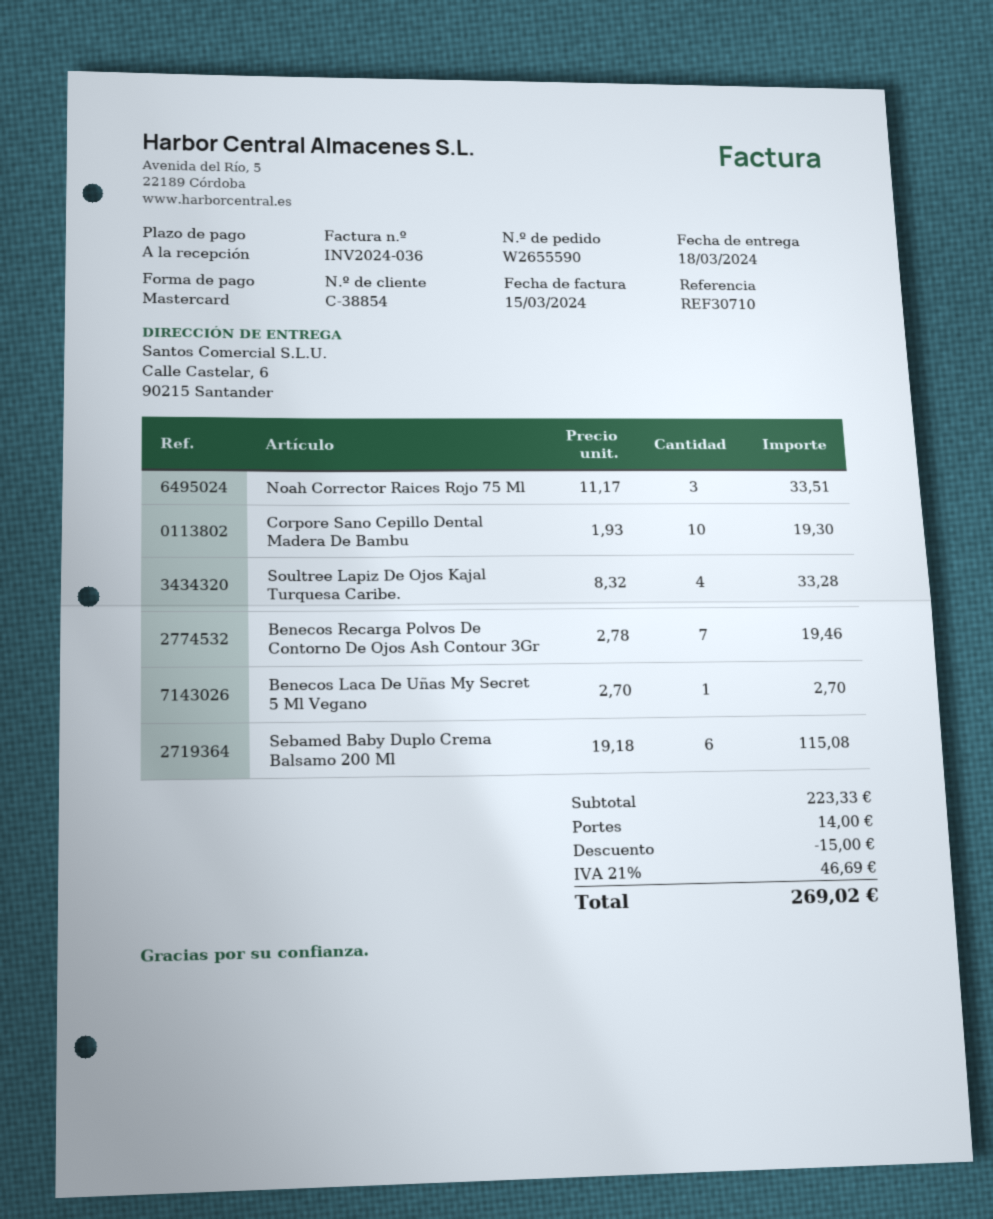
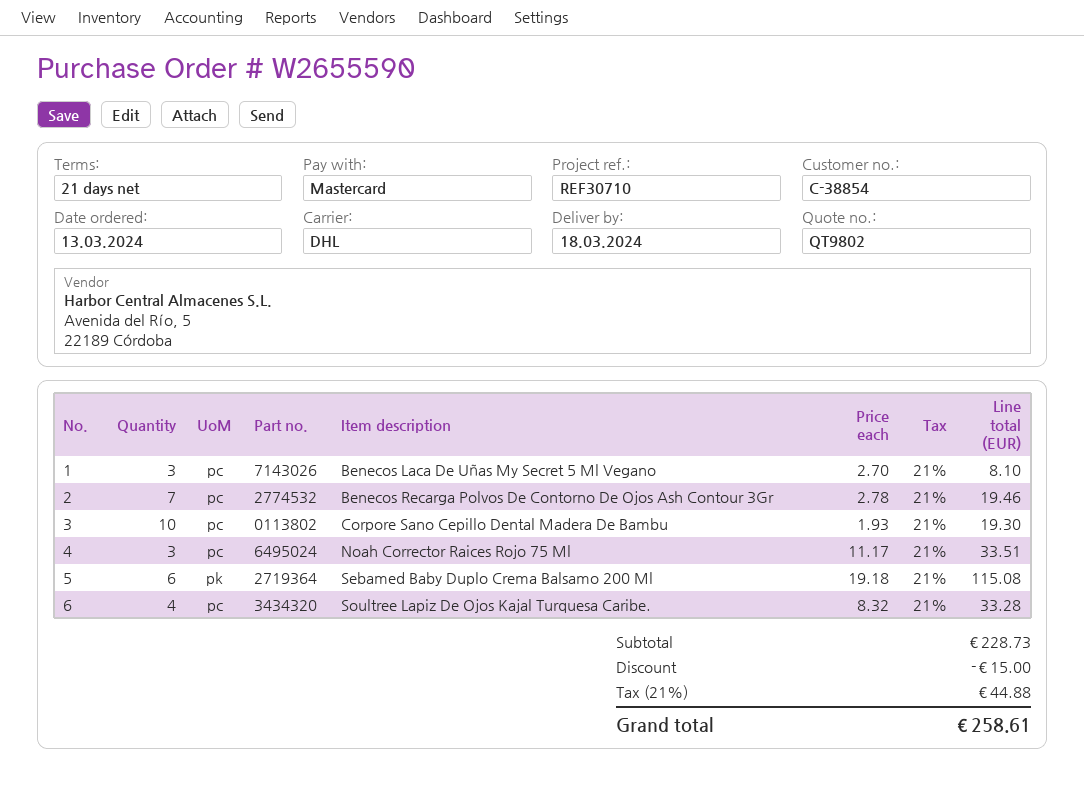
payment terms: on receipt -> 21 days
Benecos Laca De Uñas My Secret 5 Ml Vegano: 1 x 2.70 = 2.70 -> 3 x 2.70 = 8.10
subtotal: 223.33 -> 228.73
shipping: 14.00 -> none
tax: 21% = 46.69 -> 21% = 44.88
total: 269.02 -> 258.61

